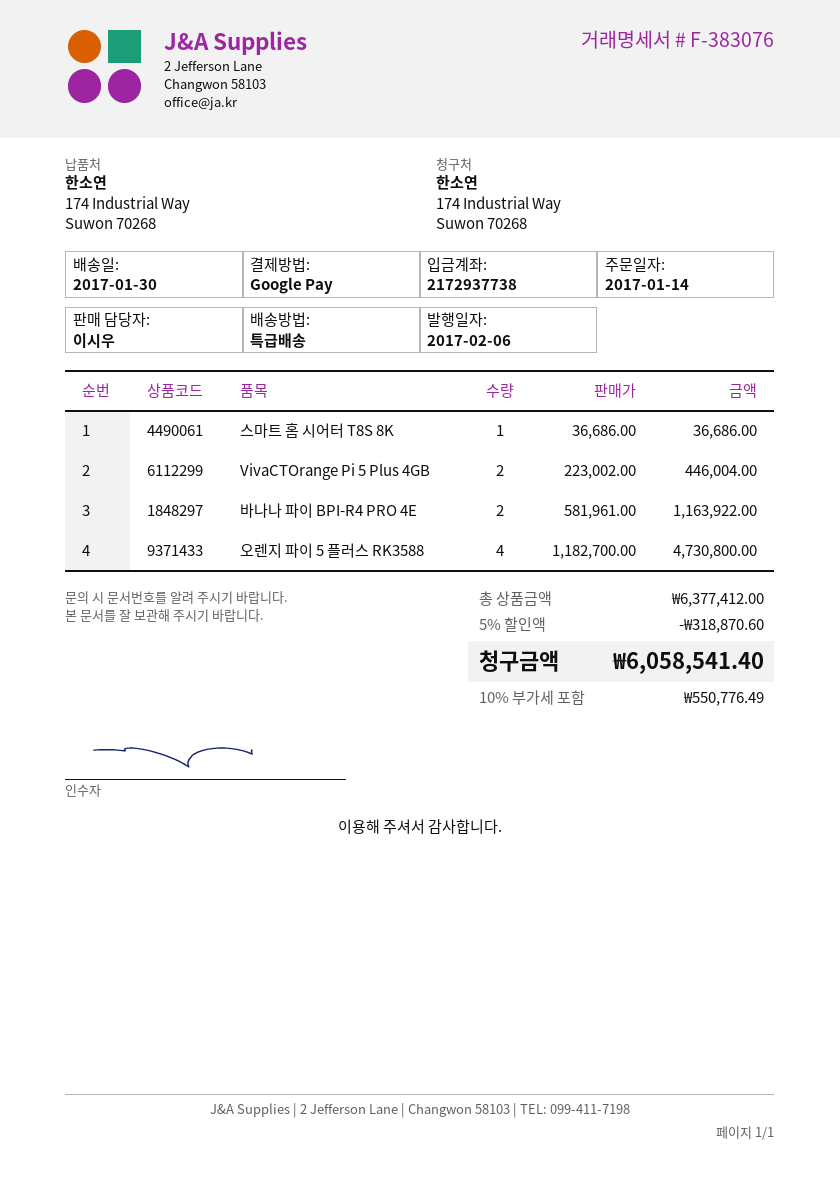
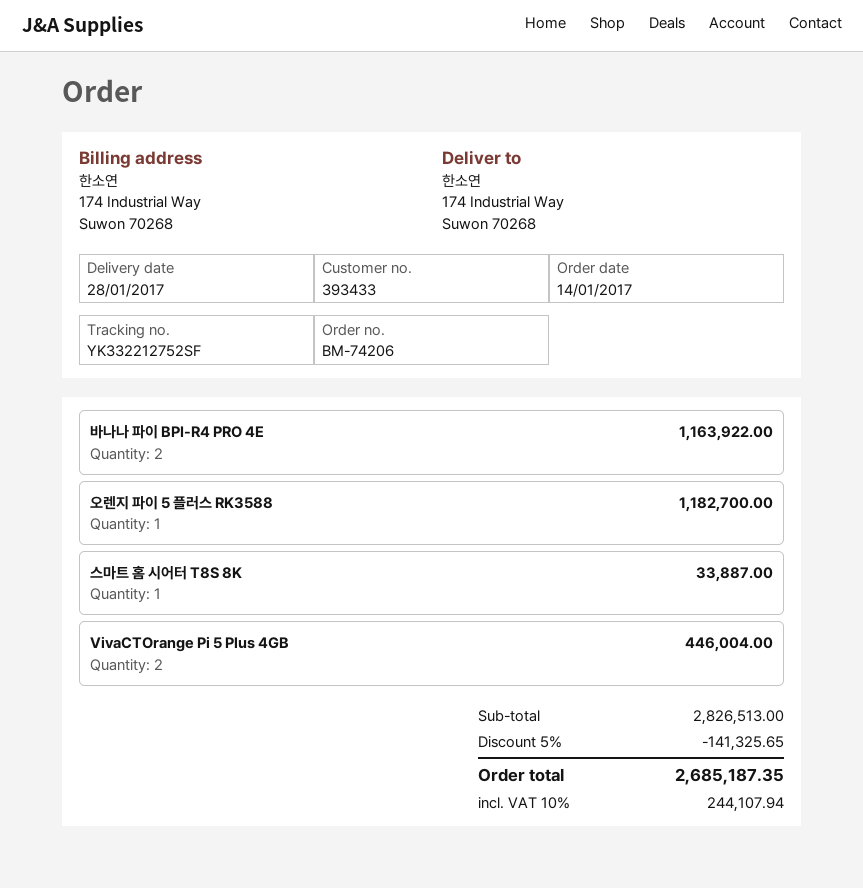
delivery date: 2017-01-30 -> 2017-01-28
스마트 홈 시어터 T8S 8K: 1 for 36686.00 -> 1 for 33887.00
오렌지 파이 5 플러스 RK3588: 4 for 4730800.00 -> 1 for 1182700.00
subtotal: 6377412.00 -> 2826513.00
discount: 5% = 318870.60 -> 5% = 141325.65
tax: 10% = 550776.49 -> 10% = 244107.94
total: 6058541.40 -> 2685187.35

